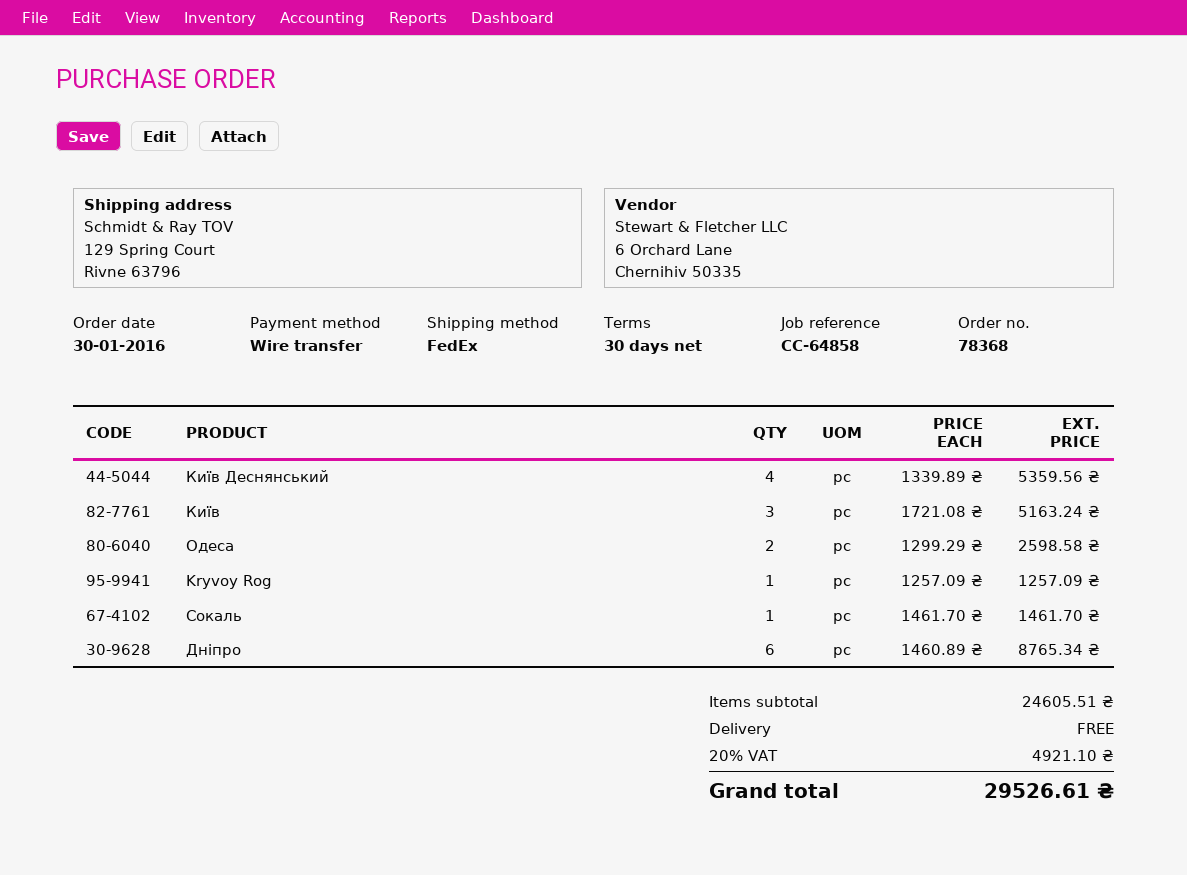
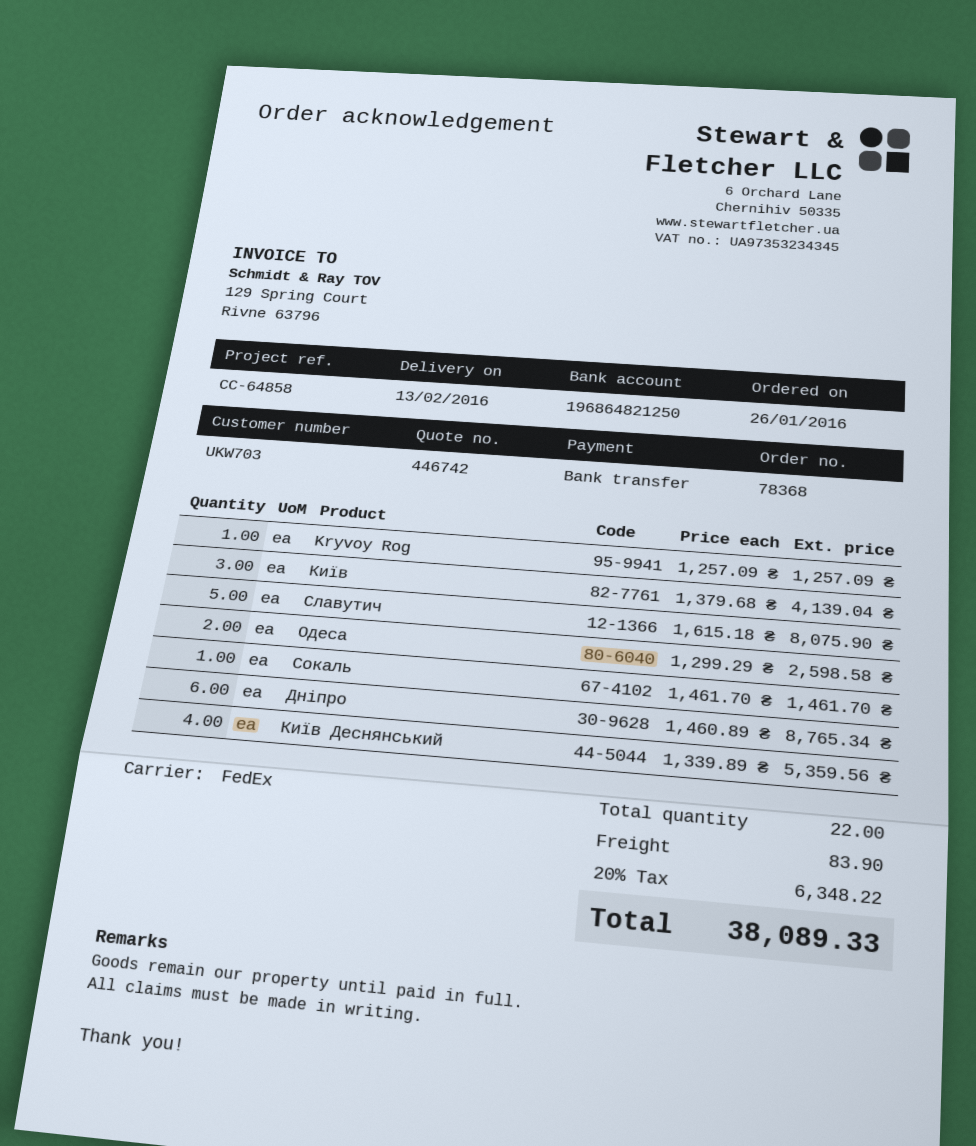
order date: 2016-01-30 -> 2016-01-26
Київ: 3 x 1721.08 = 5163.24 -> 3 x 1379.68 = 4139.04
Славутич: none -> 5 x 1615.18 = 8075.90
shipping: 0.00 -> 83.90
tax: 20% = 4921.10 -> 20% = 6348.22
total: 29526.61 -> 38089.33

